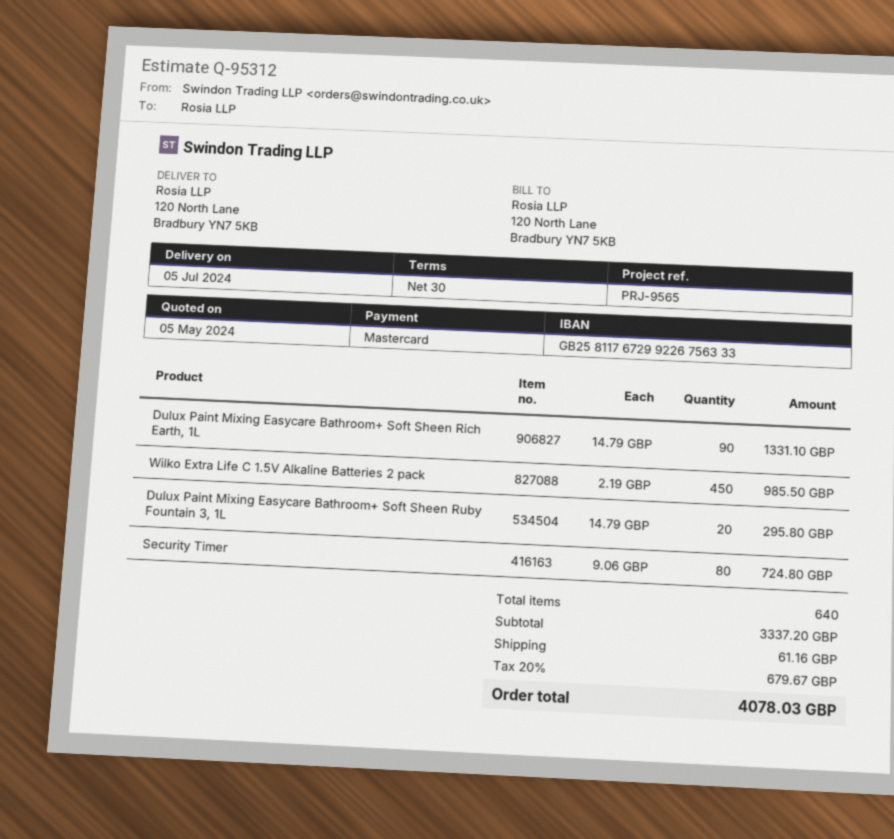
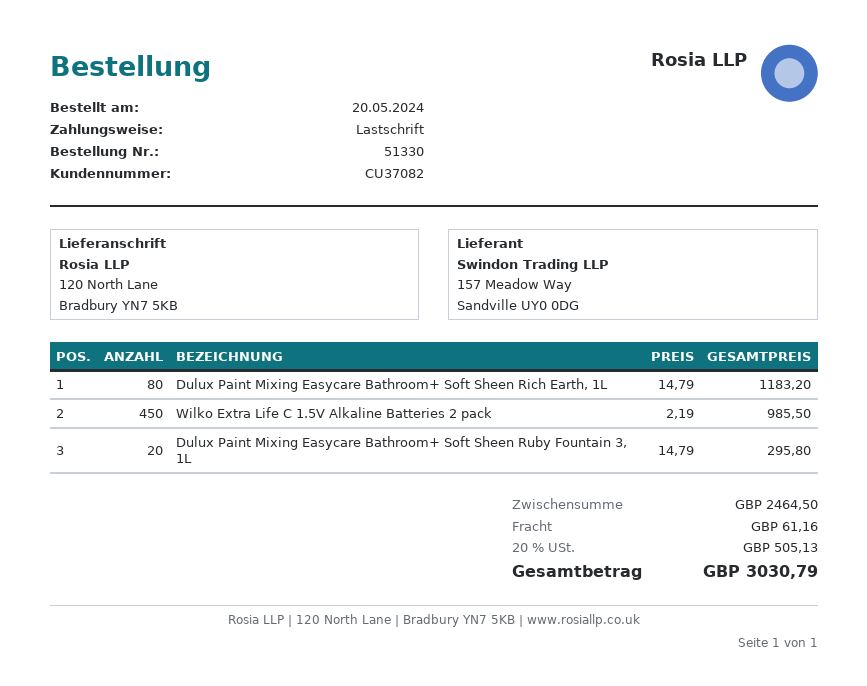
payment method: Mastercard -> direct debit
Dulux Paint Mixing Easycare Bathroom+ Soft Sheen Rich Earth, 1L: 90 x 14.79 = 1331.10 -> 80 x 14.79 = 1183.20
Security Timer: 80 x 9.06 = 724.80 -> none
subtotal: 3337.20 -> 2464.50
tax: 20% = 679.67 -> 20% = 505.13
total: 4078.03 -> 3030.79

